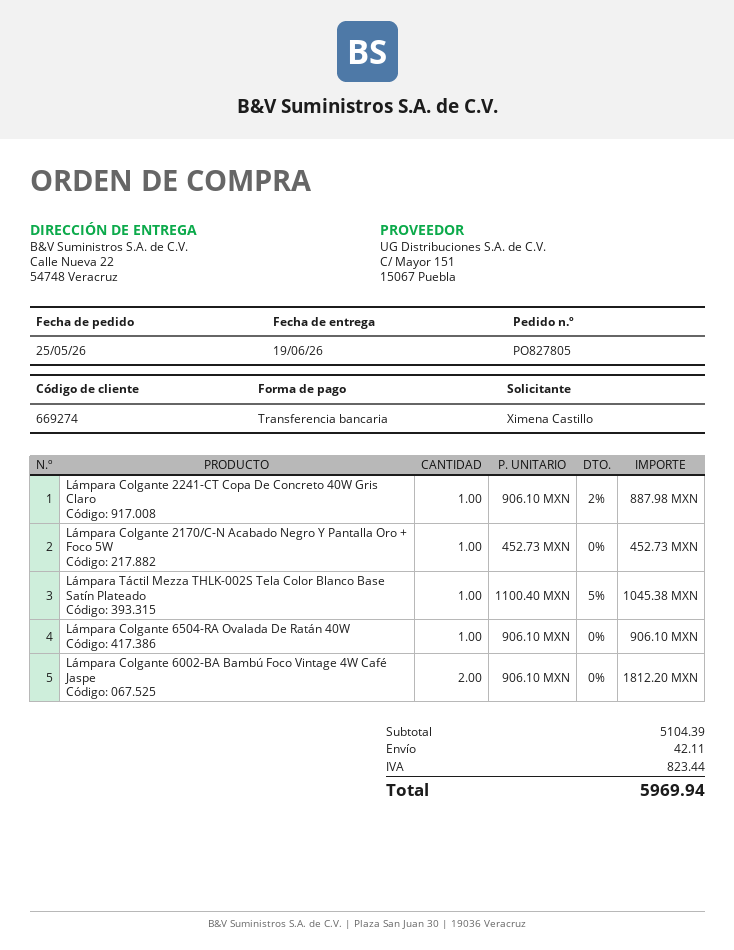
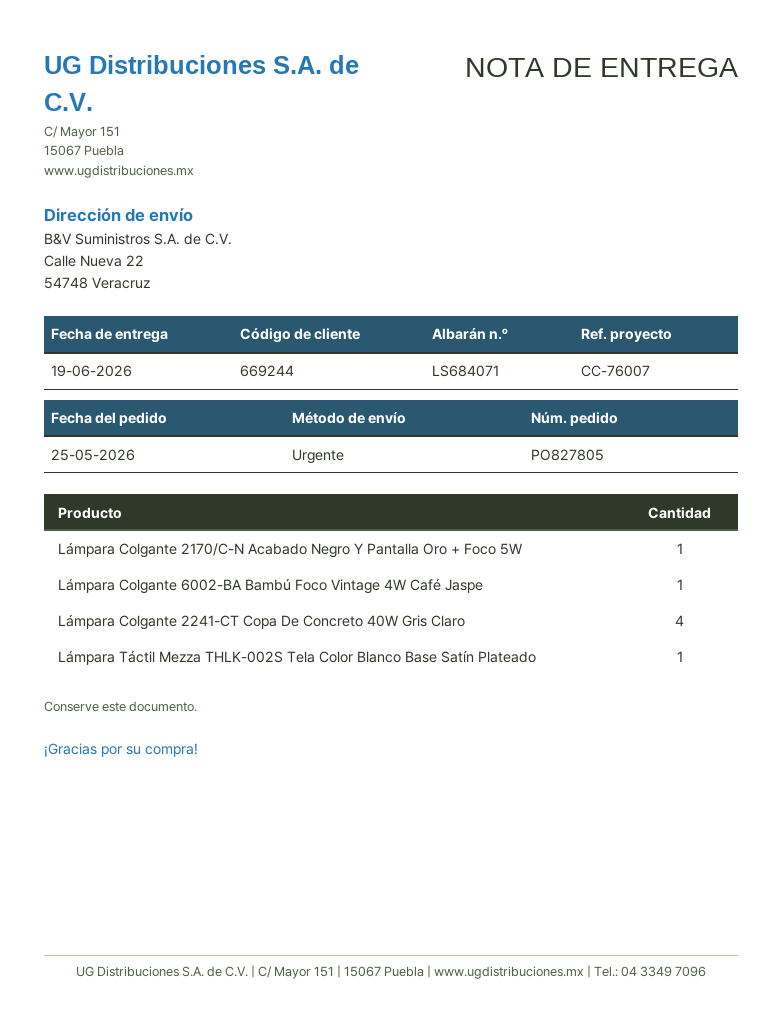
customer number: 669274 -> 669244
Lámpara Colgante 2241-CT Copa De Concreto 40W Gris Claro: 1 -> 4
Lámpara Colgante 6504-RA Ovalada De Ratán 40W: 1 -> none
Lámpara Colgante 6002-BA Bambú Foco Vintage 4W Café Jaspe: 2 -> 1

